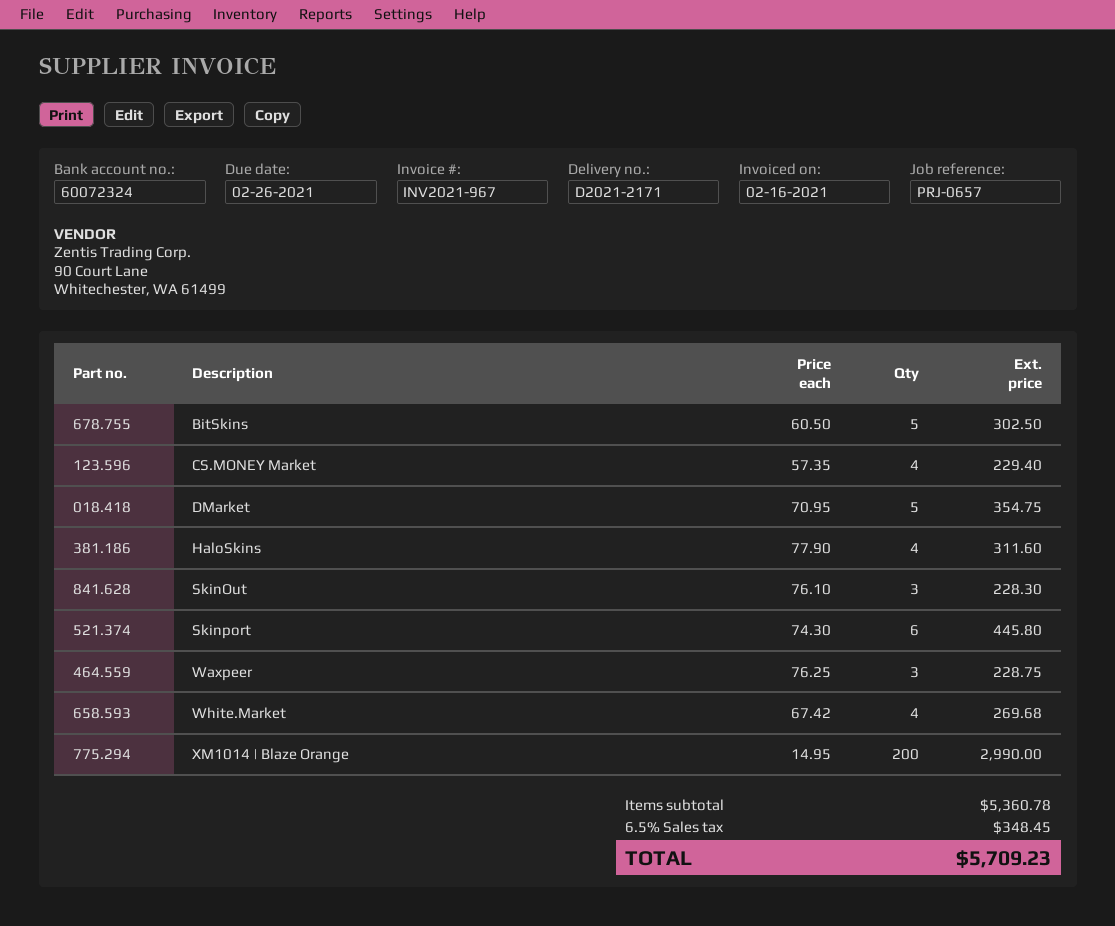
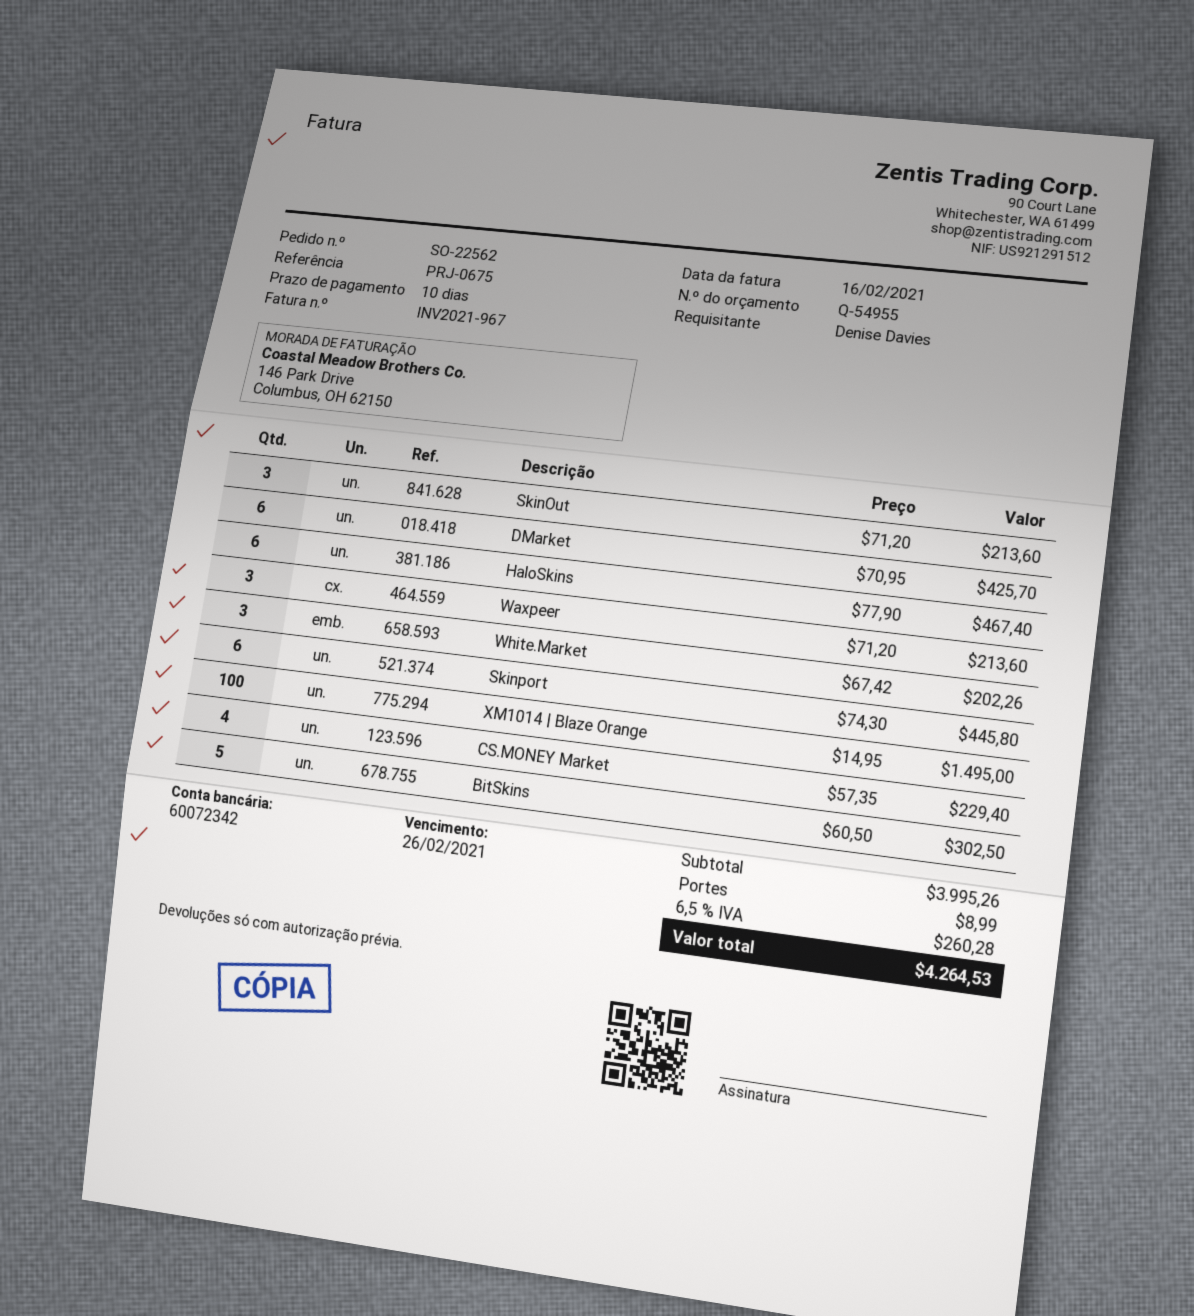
reference: PRJ-0657 -> PRJ-0675
bank account: 60072324 -> 60072342
DMarket: 5 x 70.95 = 354.75 -> 6 x 70.95 = 425.70
HaloSkins: 4 x 77.90 = 311.60 -> 6 x 77.90 = 467.40
SkinOut: 3 x 76.10 = 228.30 -> 3 x 71.20 = 213.60
Waxpeer: 3 x 76.25 = 228.75 -> 3 x 71.20 = 213.60
White.Market: 4 x 67.42 = 269.68 -> 3 x 67.42 = 202.26
XM1014 | Blaze Orange: 200 x 14.95 = 2990.00 -> 100 x 14.95 = 1495.00
subtotal: 5360.78 -> 3995.26
shipping: none -> 8.99
tax: 6.5% = 348.45 -> 6.5% = 260.28
total: 5709.23 -> 4264.53

